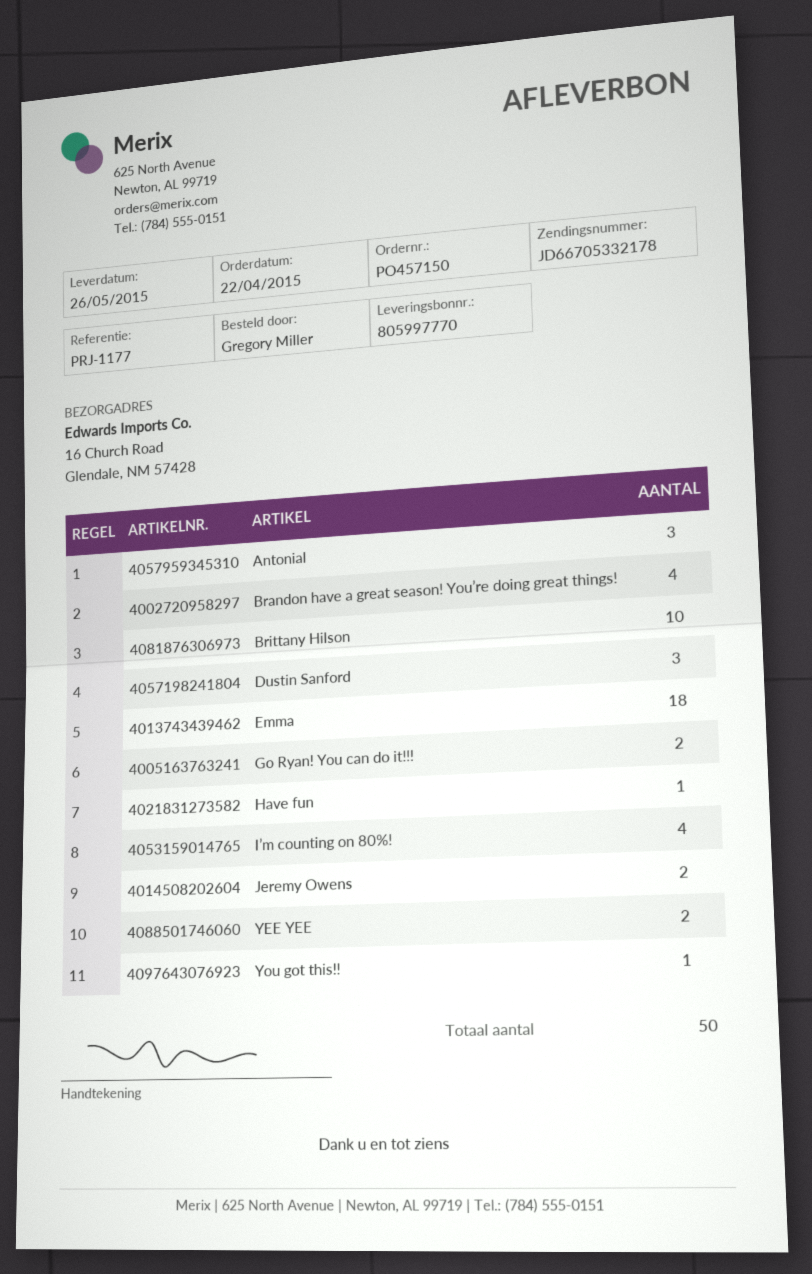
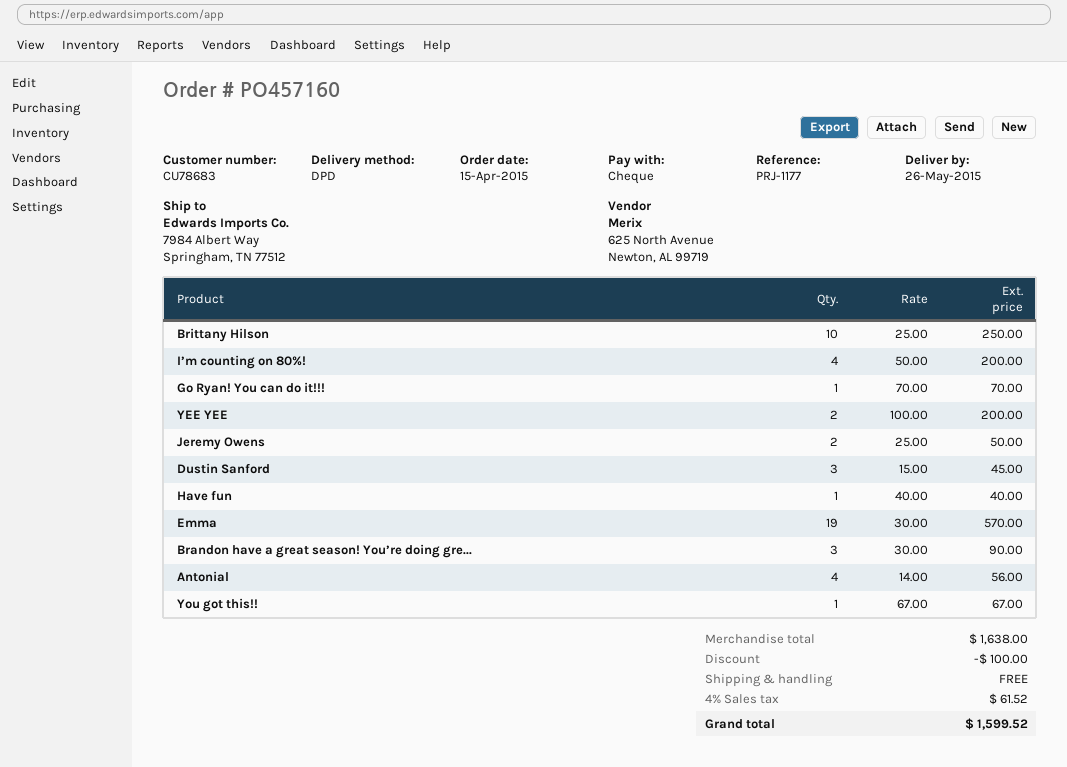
order number: PO457150 -> PO457160
order date: 2015-04-22 -> 2015-04-15
ship to: 16 Church Road, Glendale, NM 57428 -> 7984 Albert Way, Springham, TN 77512
Antonial: 3 -> 4
Brandon have a great season! You’re doing great things!: 4 -> 3
Emma: 18 -> 19
Go Ryan! You can do it!!!: 2 -> 1

